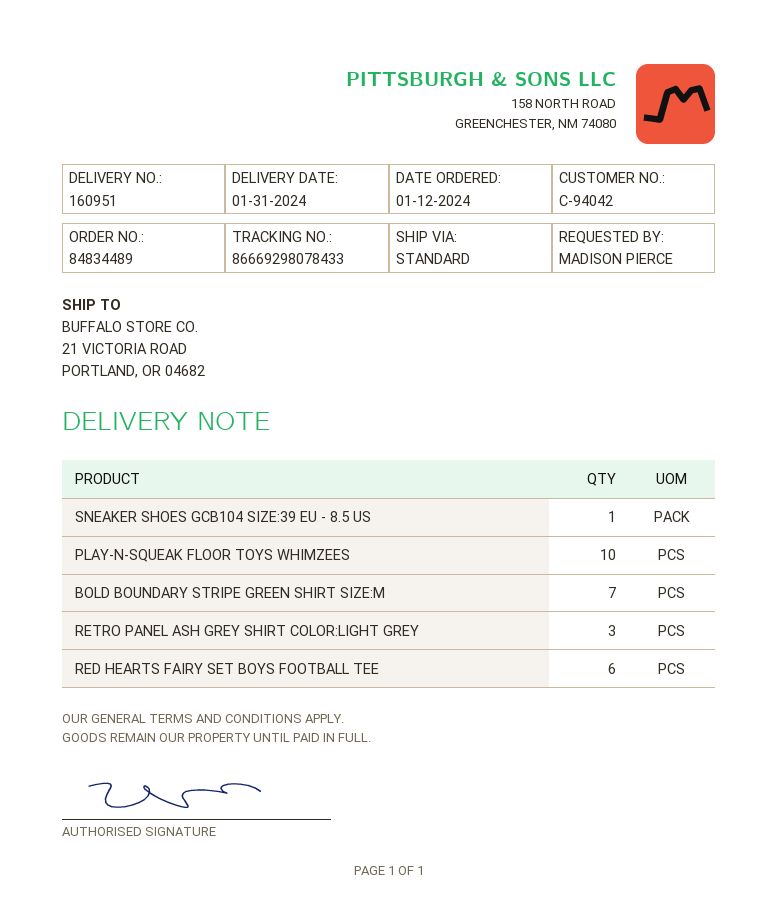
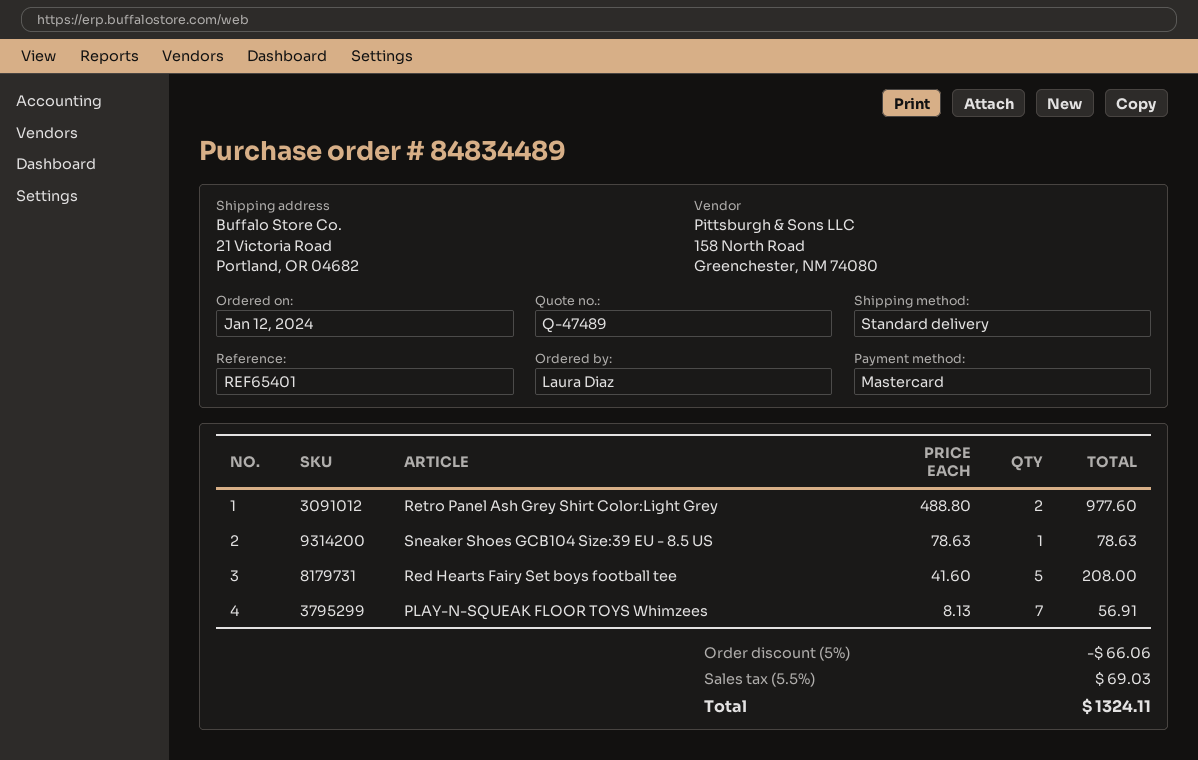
ordered by: MADISON PIERCE -> Laura Diaz
PLAY-N-SQUEAK FLOOR TOYS WHIMZEES: 10 -> 7
BOLD BOUNDARY STRIPE GREEN SHIRT SIZE:M: 7 -> none
RETRO PANEL ASH GREY SHIRT COLOR:LIGHT GREY: 3 -> 2
RED HEARTS FAIRY SET BOYS FOOTBALL TEE: 6 -> 5

